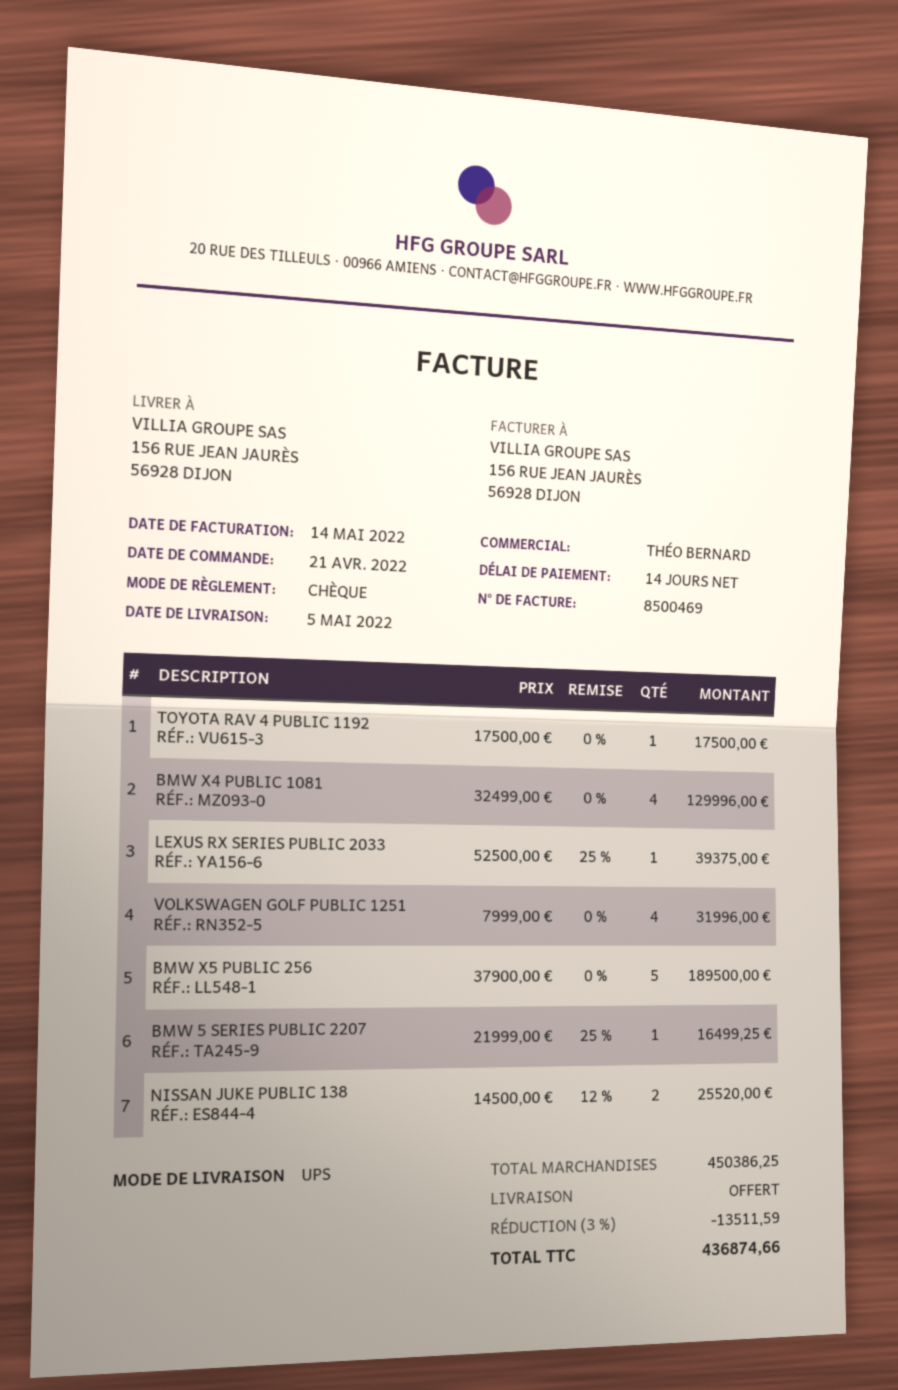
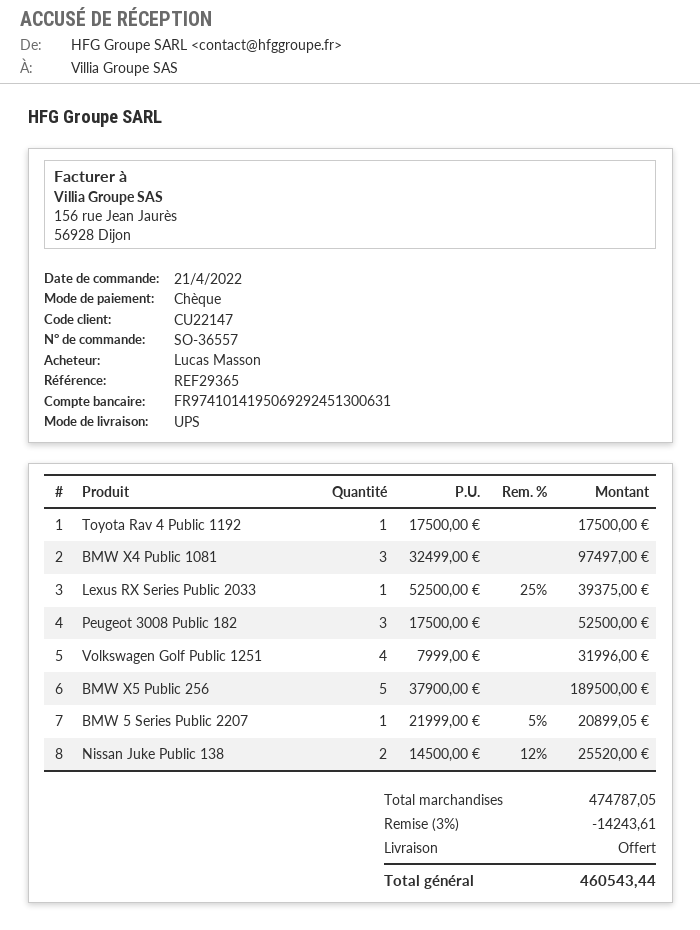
BMW X4 PUBLIC 1081: 4 x 32499.00 = 129996.00 -> 3 x 32499.00 = 97497.00
BMW 5 SERIES PUBLIC 2207: 1 x 21999.00 - 25% = 16499.25 -> 1 x 21999.00 - 5% = 20899.05
Peugeot 3008 Public 182: none -> 3 x 17500.00 = 52500.00
subtotal: 450386.25 -> 474787.05
discount: 3% = 13511.59 -> 3% = 14243.61
total: 436874.66 -> 460543.44

